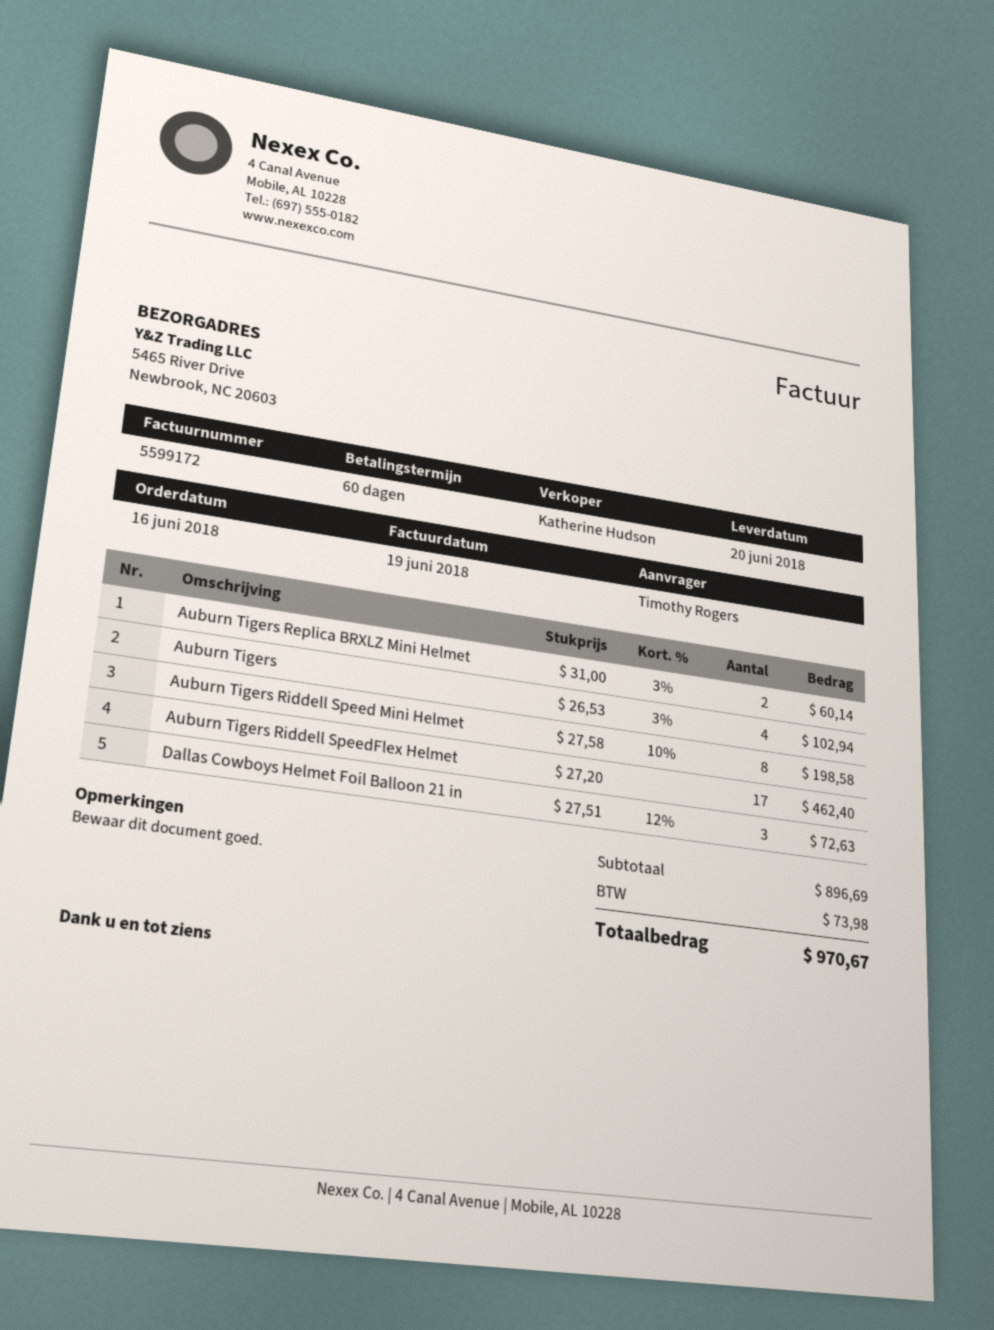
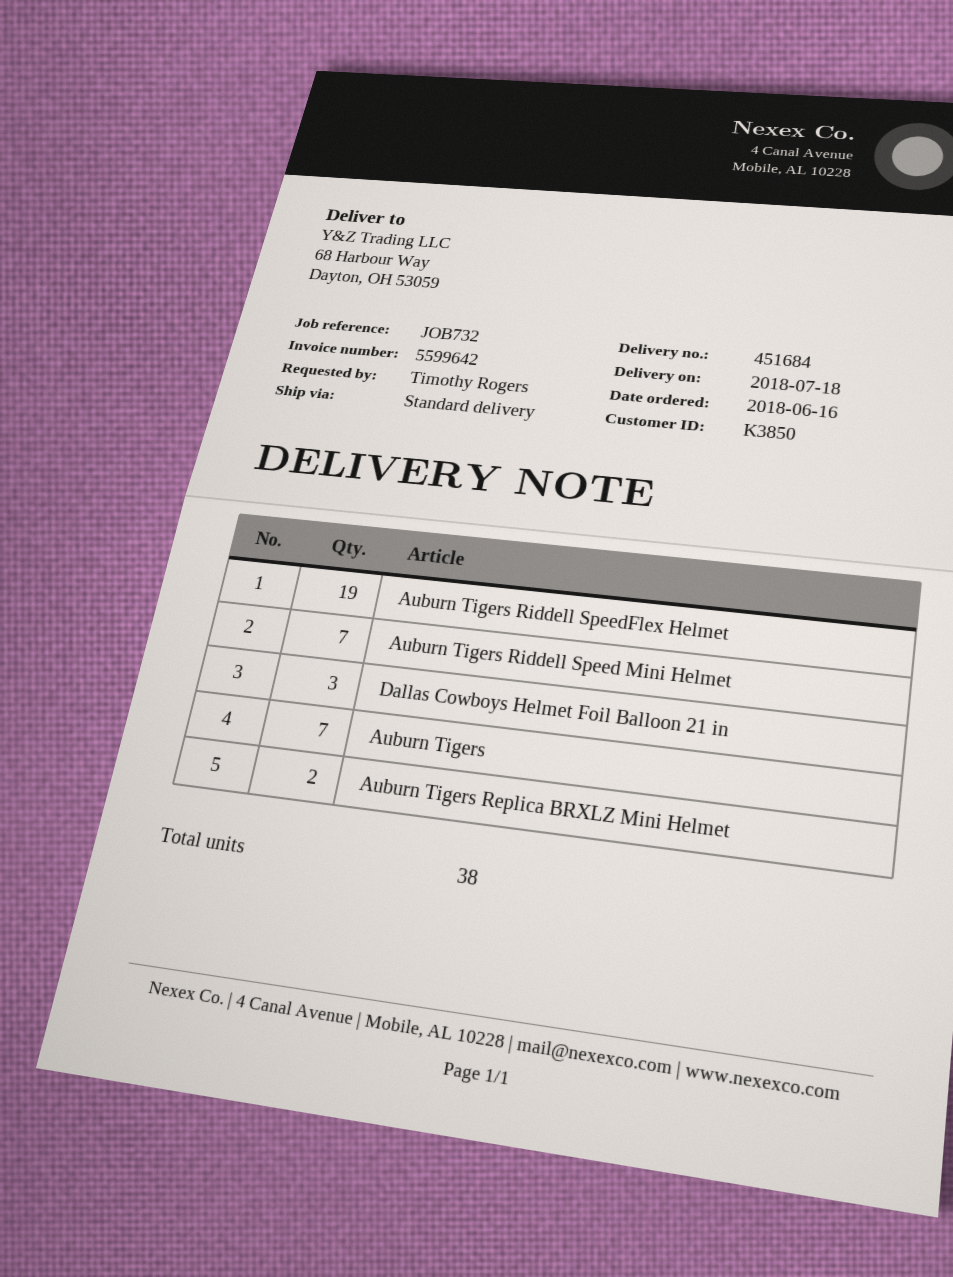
delivery date: 2018-06-20 -> 2018-07-18
invoice number: 5599172 -> 5599642
ship to: 5465 River Drive, Newbrook, NC 20603 -> 68 Harbour Way, Dayton, OH 53059
Auburn Tigers: 4 -> 7
Auburn Tigers Riddell Speed Mini Helmet: 8 -> 7
Auburn Tigers Riddell SpeedFlex Helmet: 17 -> 19

